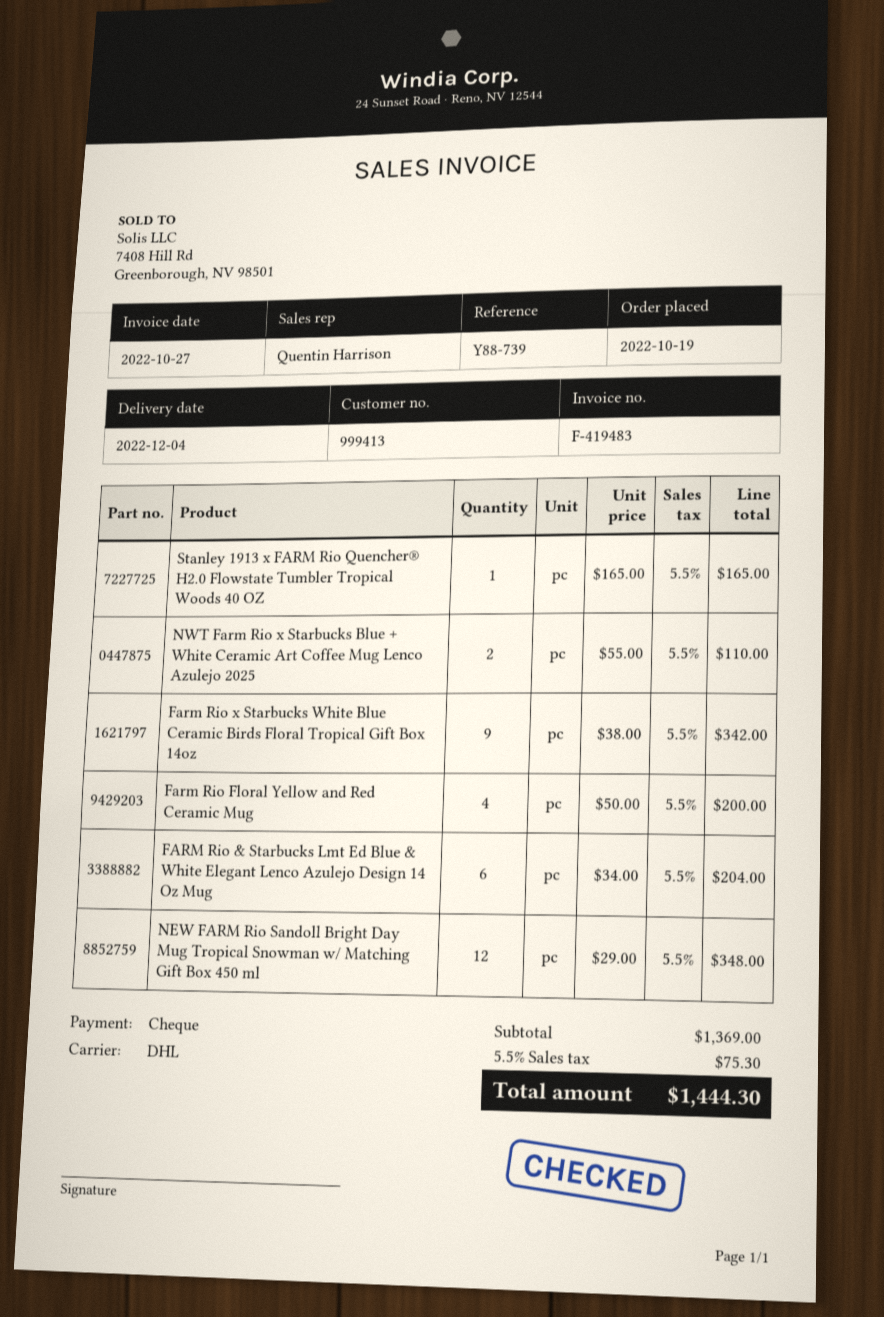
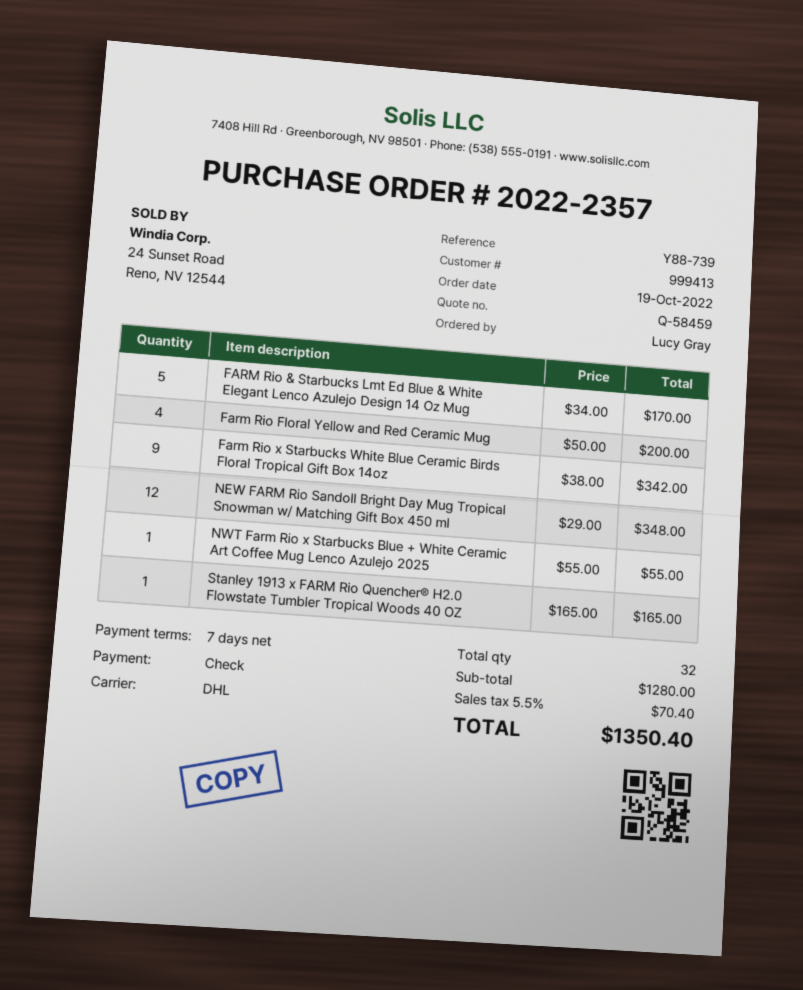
NWT Farm Rio x Starbucks Blue + White Ceramic Art Coffee Mug Lenco Azulejo 2025: 2 x 55.00 = 110.00 -> 1 x 55.00 = 55.00
FARM Rio & Starbucks Lmt Ed Blue & White Elegant Lenco Azulejo Design 14 Oz Mug: 6 x 34.00 = 204.00 -> 5 x 34.00 = 170.00
subtotal: 1369.00 -> 1280.00
tax: 5.5% = 75.30 -> 5.5% = 70.40
total: 1444.30 -> 1350.40

